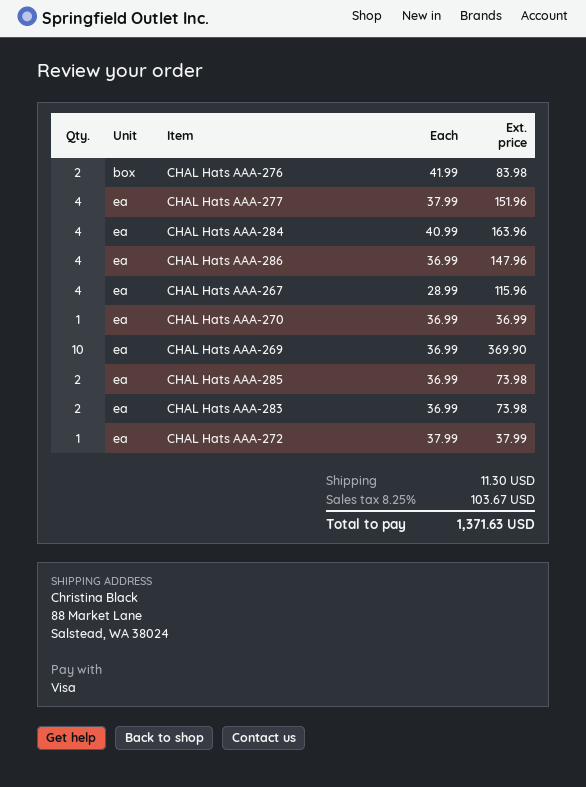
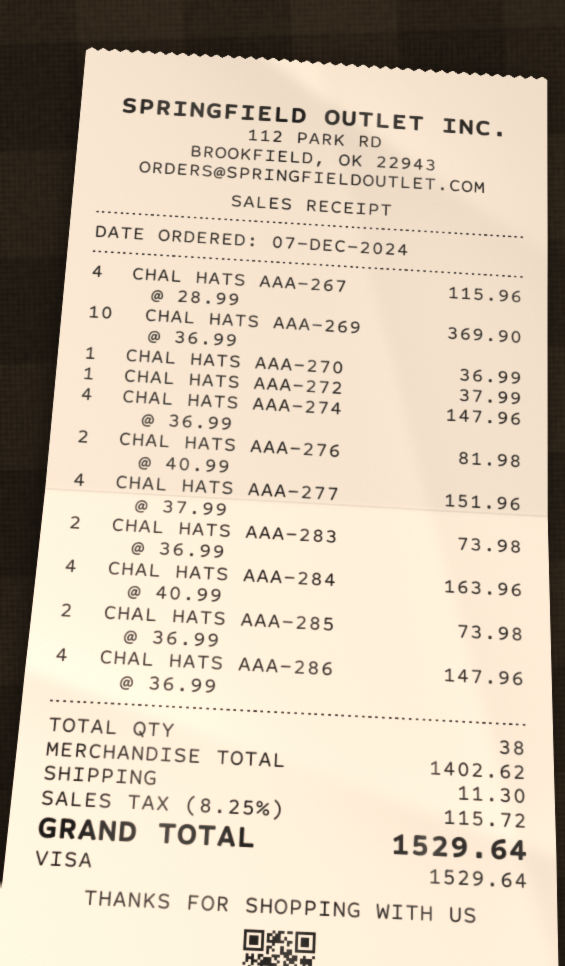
CHAL Hats AAA-276: 2 x 41.99 = 83.98 -> 2 x 40.99 = 81.98
CHAL HATS AAA-274: none -> 4 x 36.99 = 147.96
tax: 8.25% = 103.67 -> 8.25% = 115.72
total: 1371.63 -> 1529.64

